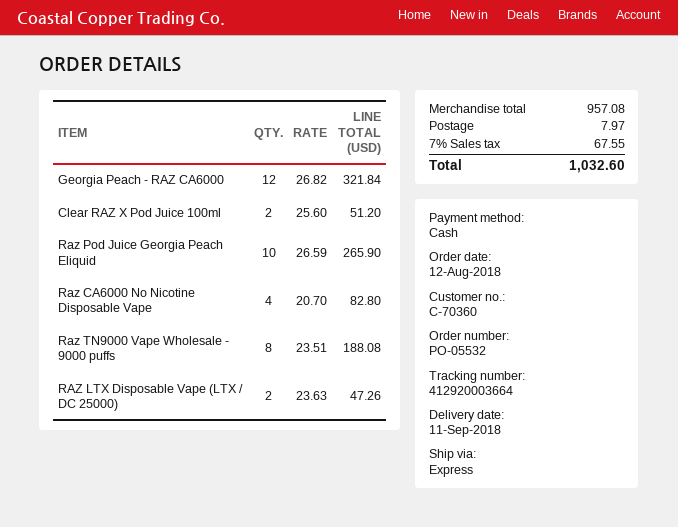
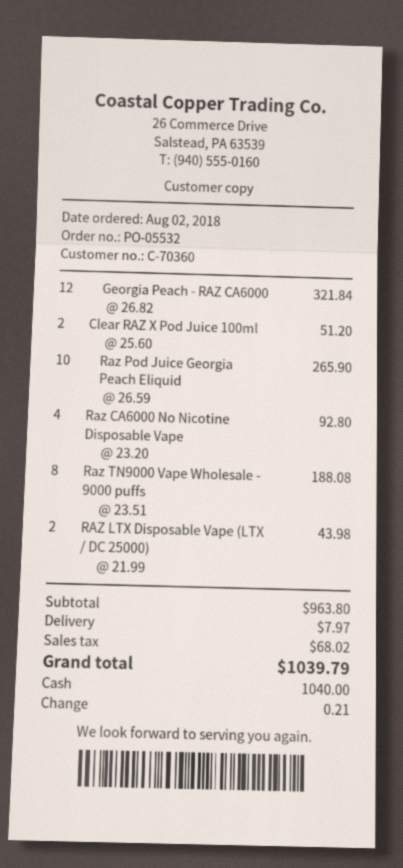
order date: 2018-08-12 -> 2018-08-02
Raz CA6000 No Nicotine Disposable Vape: 4 x 20.70 = 82.80 -> 4 x 23.20 = 92.80
RAZ LTX Disposable Vape (LTX / DC 25000): 2 x 23.63 = 47.26 -> 2 x 21.99 = 43.98
subtotal: 957.08 -> 963.80
tax: 67.55 -> 68.02
total: 1032.60 -> 1039.79

